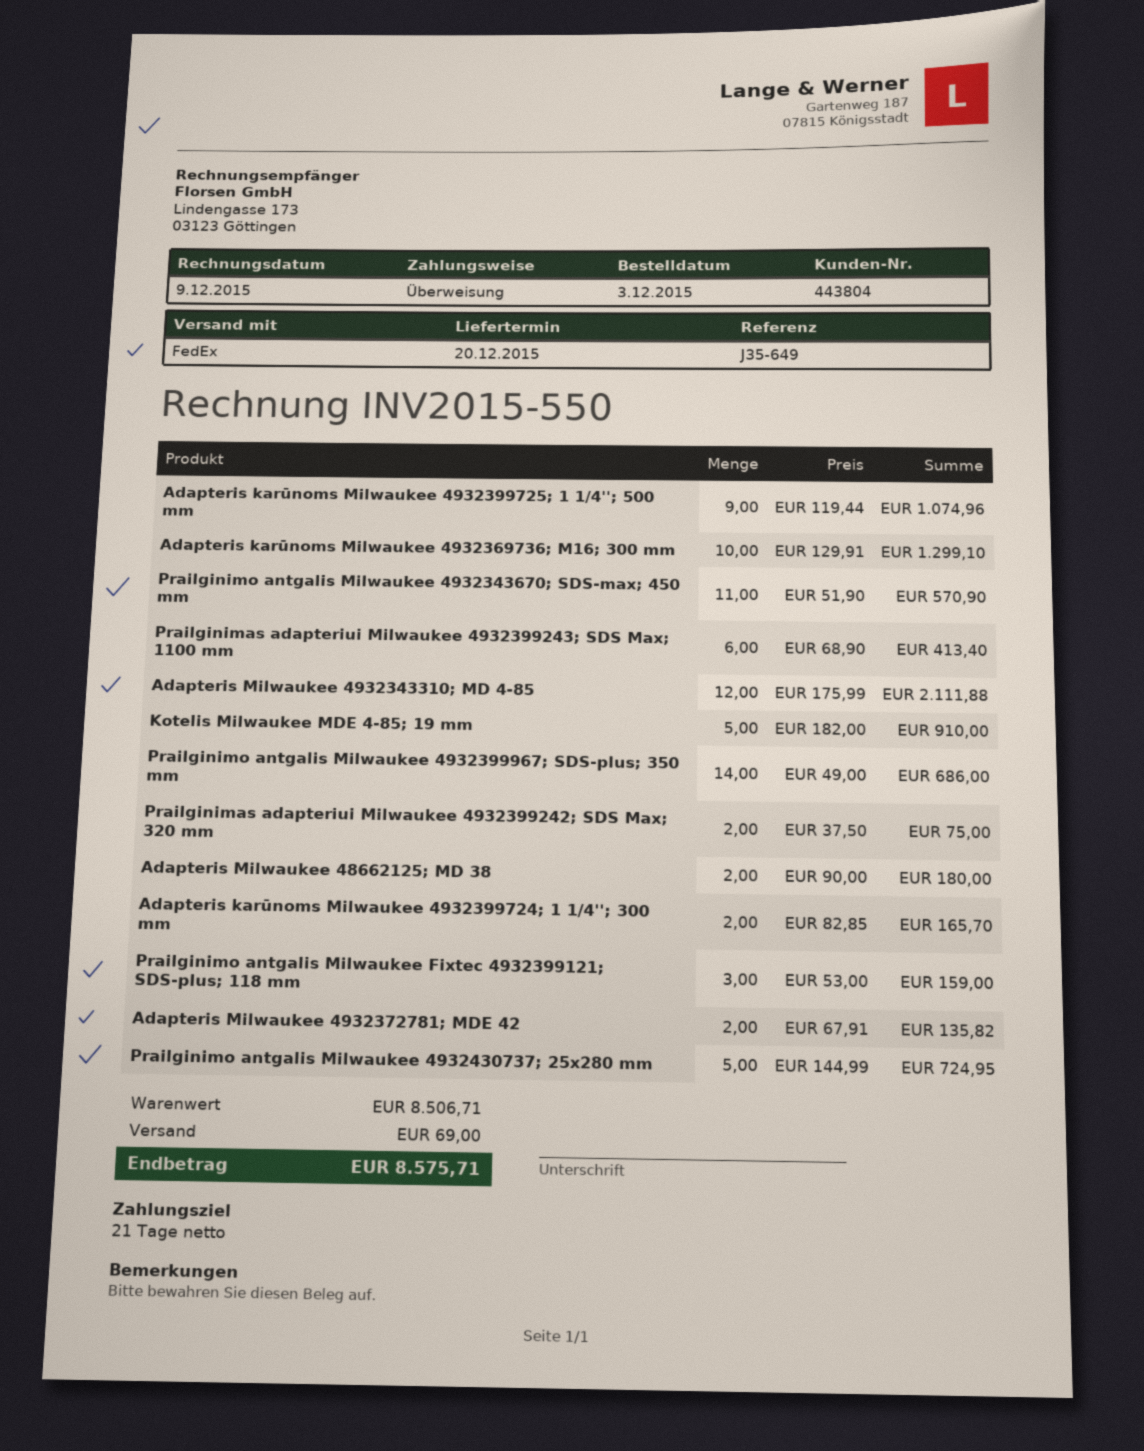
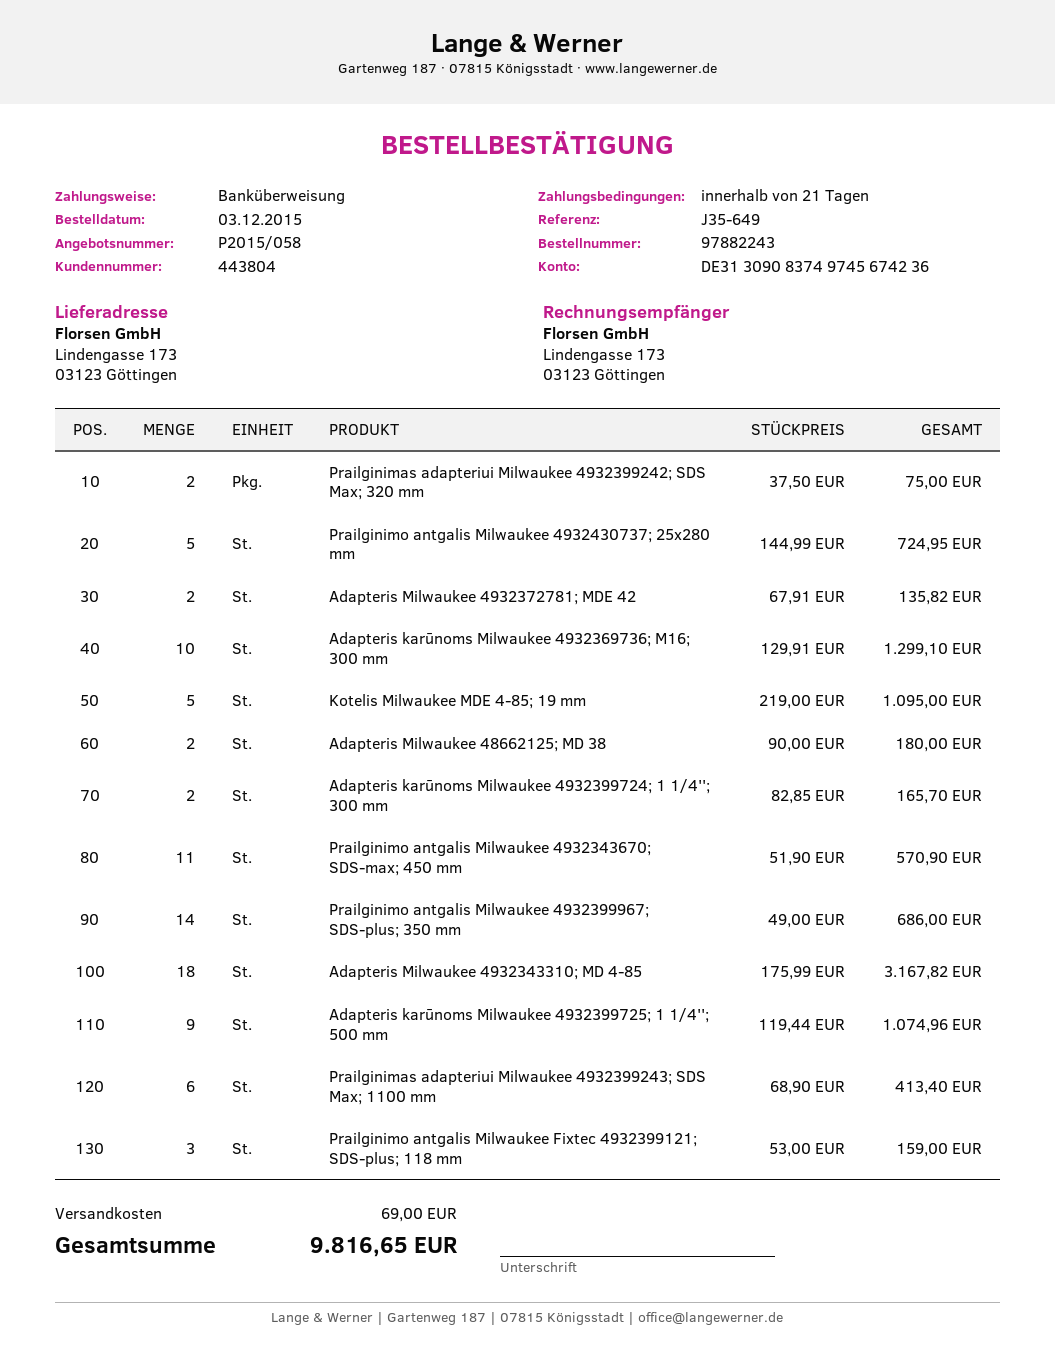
Adapteris Milwaukee 4932343310; MD 4-85: 12 x 175.99 = 2111.88 -> 18 x 175.99 = 3167.82
Kotelis Milwaukee MDE 4-85; 19 mm: 5 x 182.00 = 910.00 -> 5 x 219.00 = 1095.00
total: 8575.71 -> 9816.65

